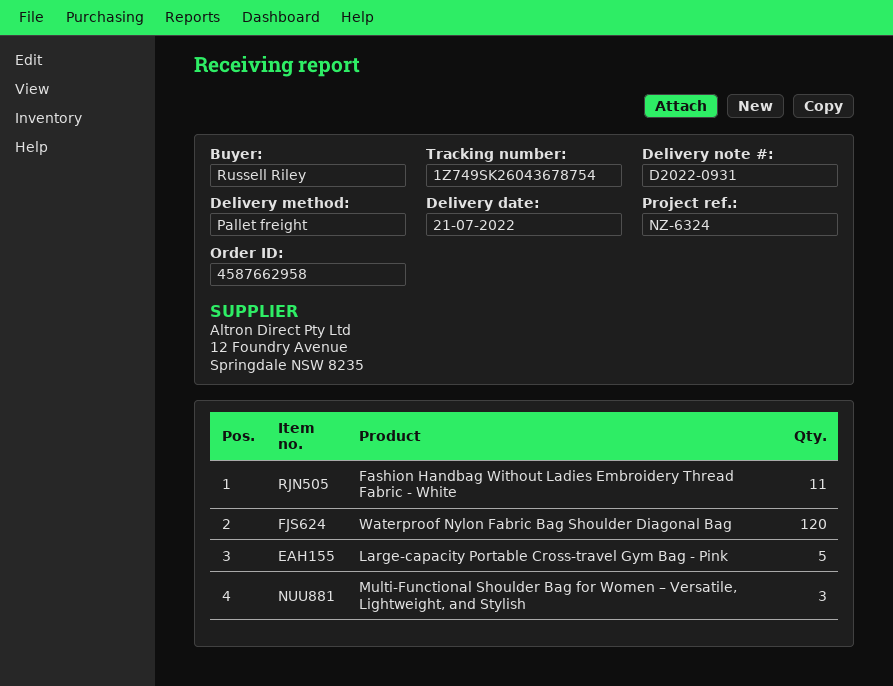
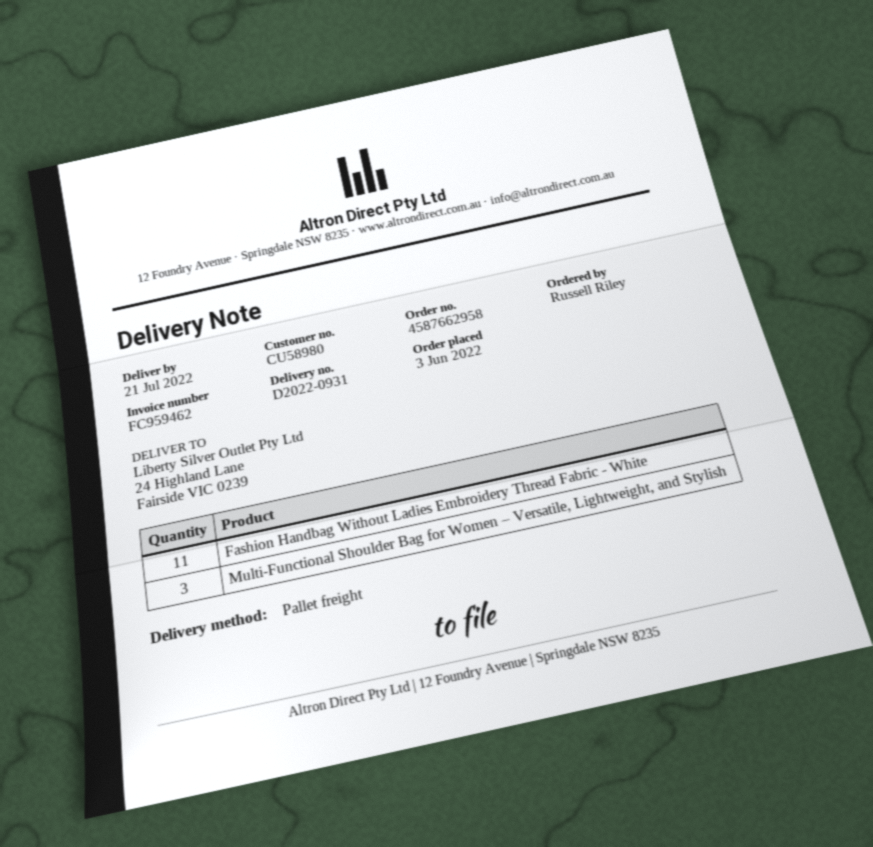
Waterproof Nylon Fabric Bag Shoulder Diagonal Bag: 120 -> none
Large-capacity Portable Cross-travel Gym Bag - Pink: 5 -> none

